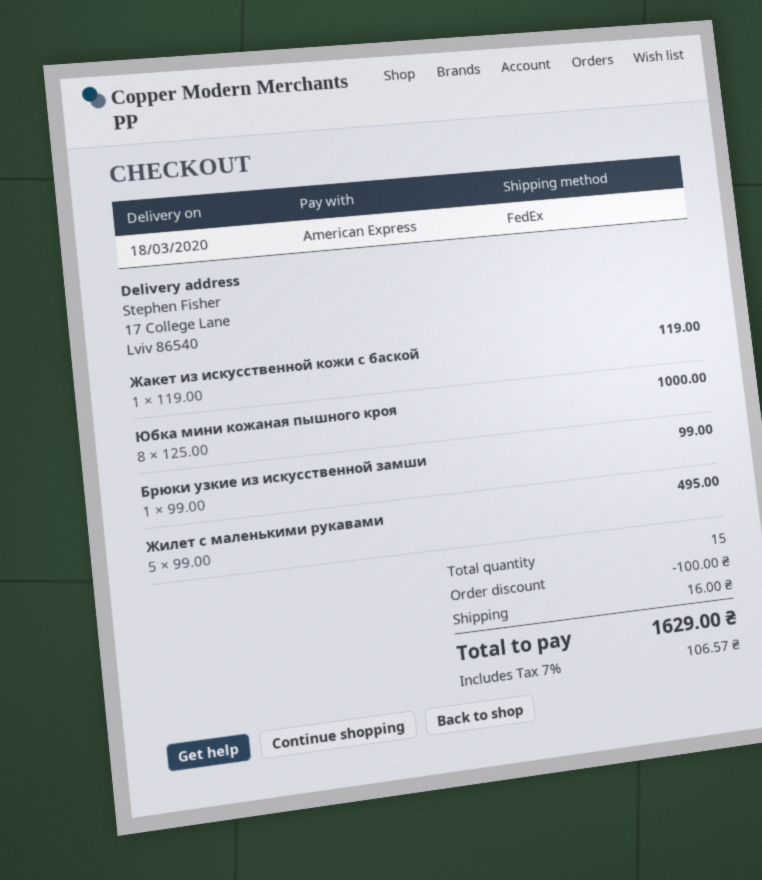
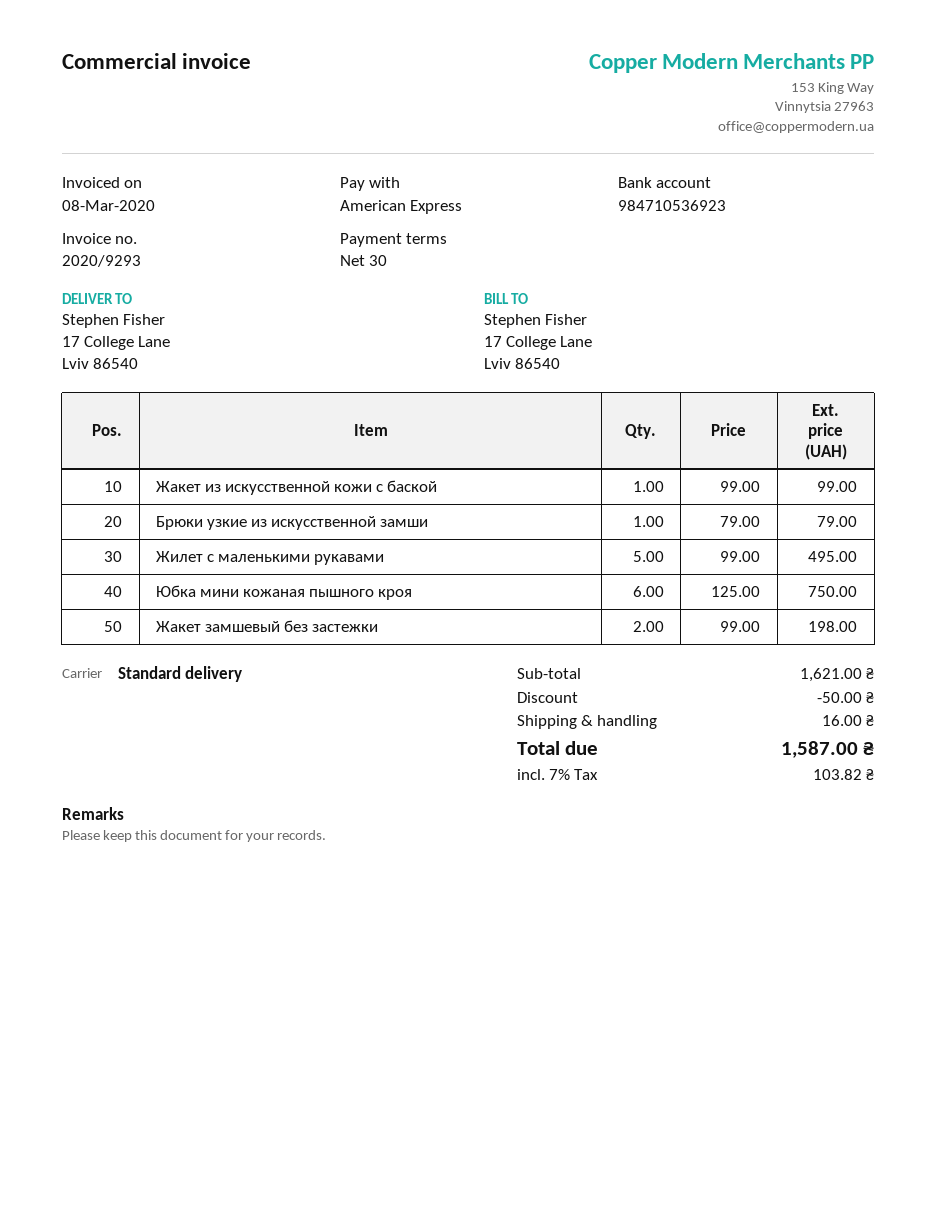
shipping method: FedEx -> standard
Жакет из искусственной кожи с баской: 1 x 119.00 = 119.00 -> 1 x 99.00 = 99.00
Юбка мини кожаная пышного кроя: 8 x 125.00 = 1000.00 -> 6 x 125.00 = 750.00
Брюки узкие из искусственной замши: 1 x 99.00 = 99.00 -> 1 x 79.00 = 79.00
Жакет замшевый без застежки: none -> 2 x 99.00 = 198.00
discount: 100.00 -> 50.00
tax: 7% = 106.57 -> 7% = 103.82
total: 1629.00 -> 1587.00

